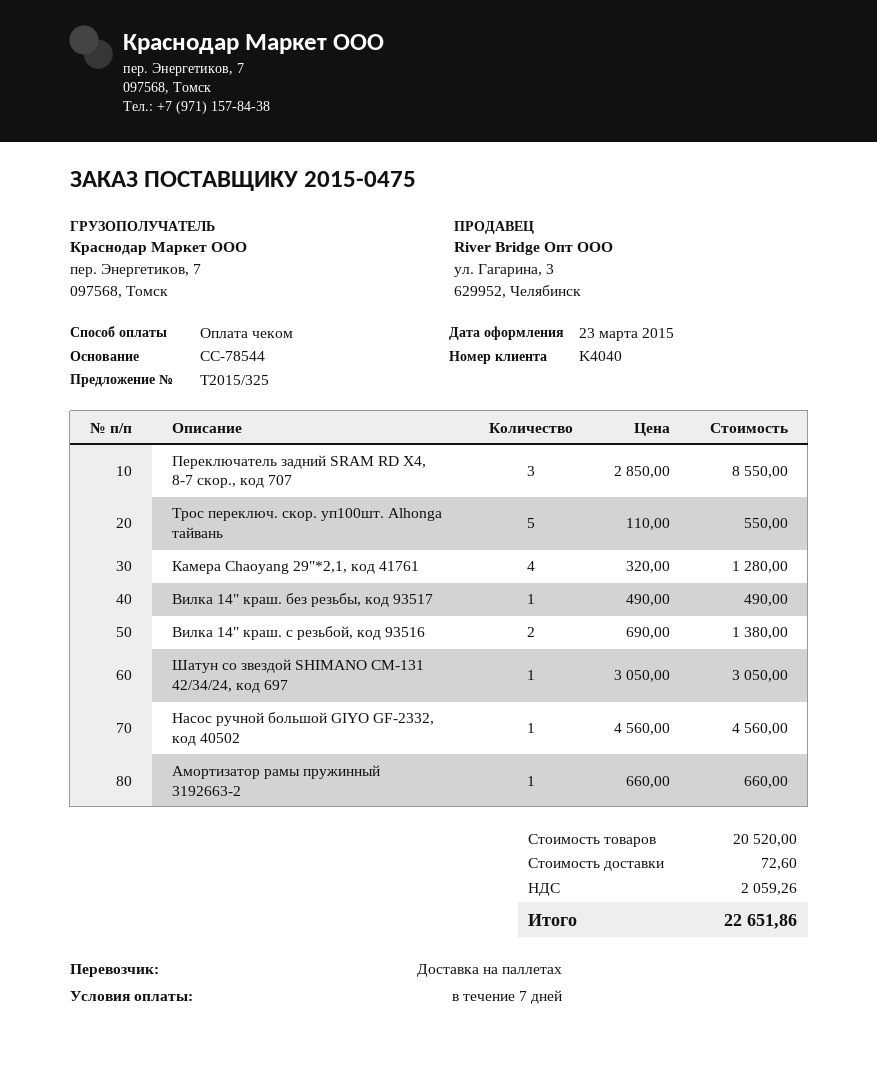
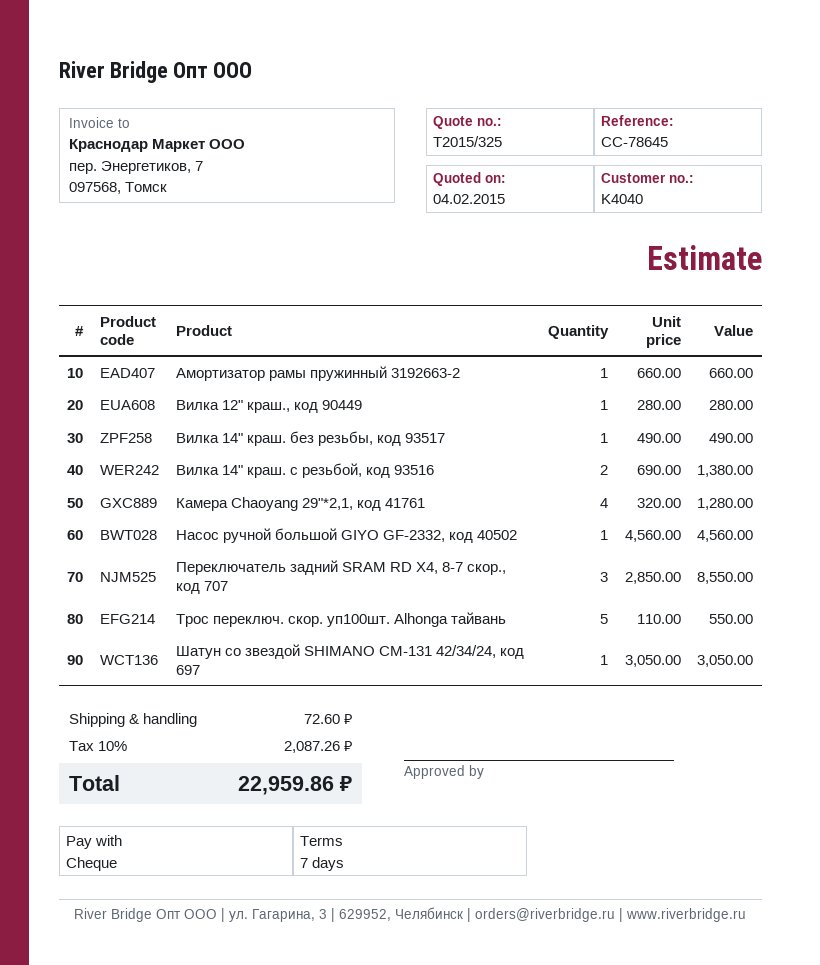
reference: CC-78544 -> CC-78645
Вилка 12" краш., код 90449: none -> 1 x 280.00 = 280.00
tax: 2059.26 -> 2087.26
total: 22651.86 -> 22959.86

